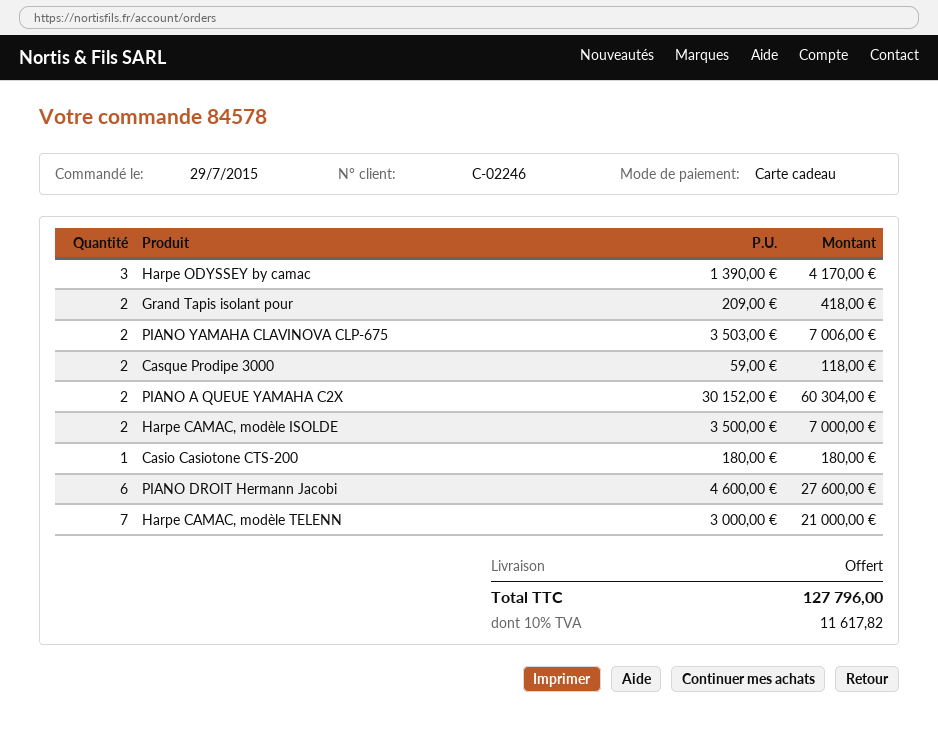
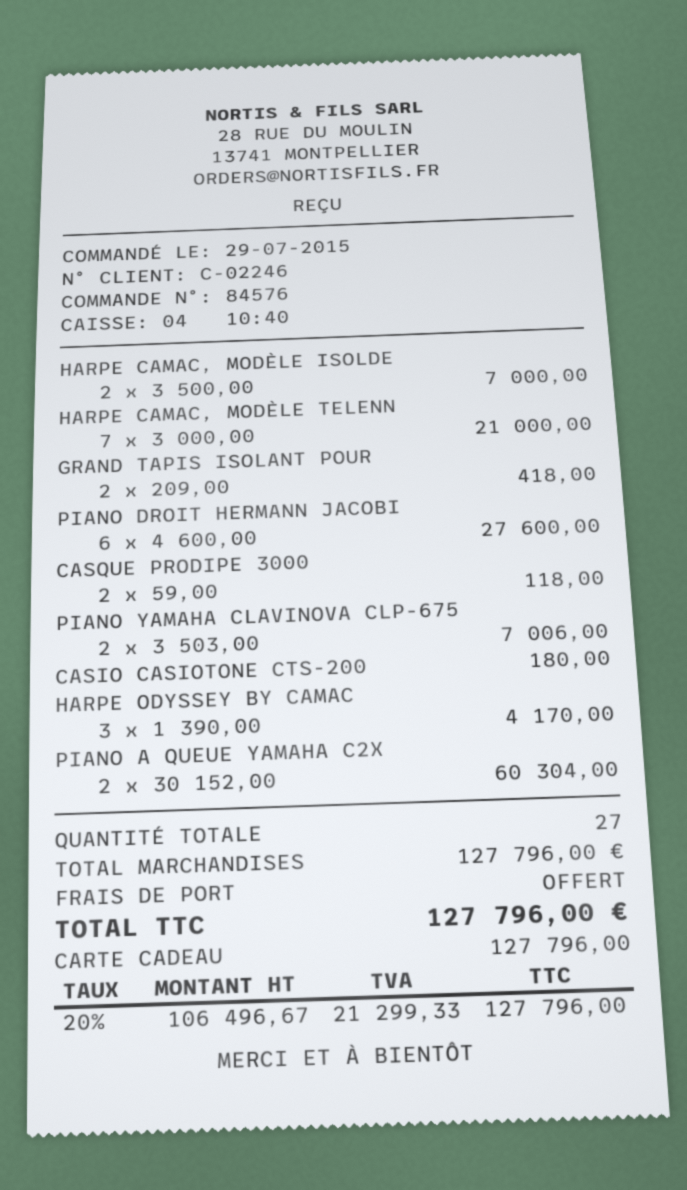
order number: 84578 -> 84576
tax: 10% = 11617.82 -> 20% = 21299.33

